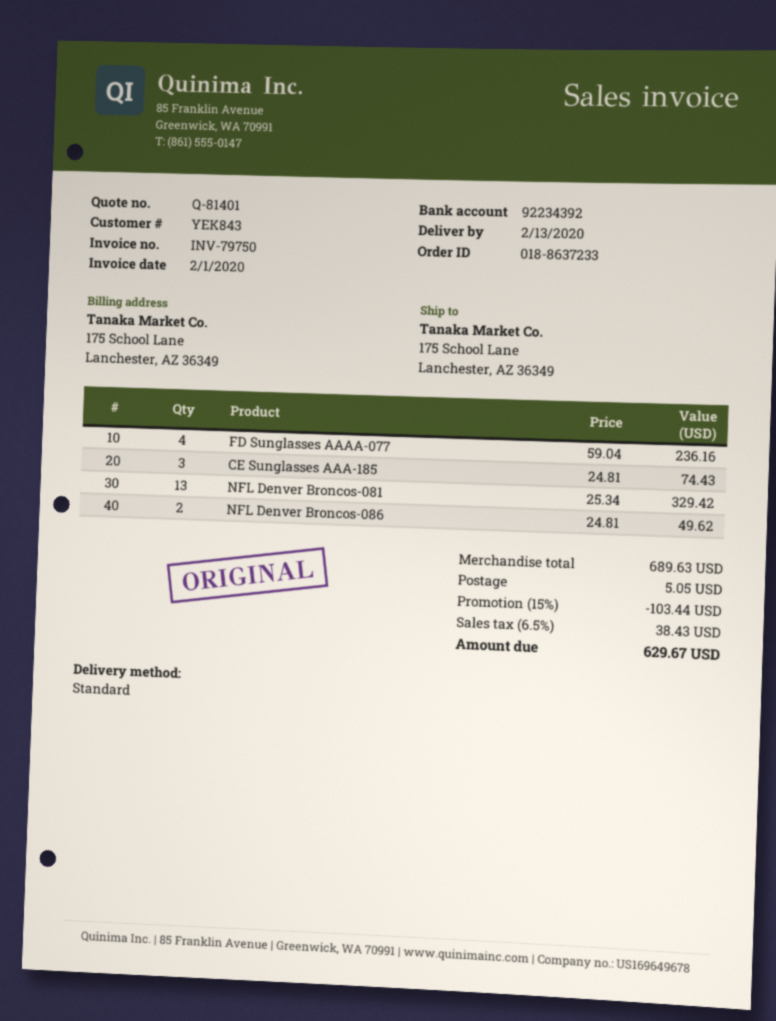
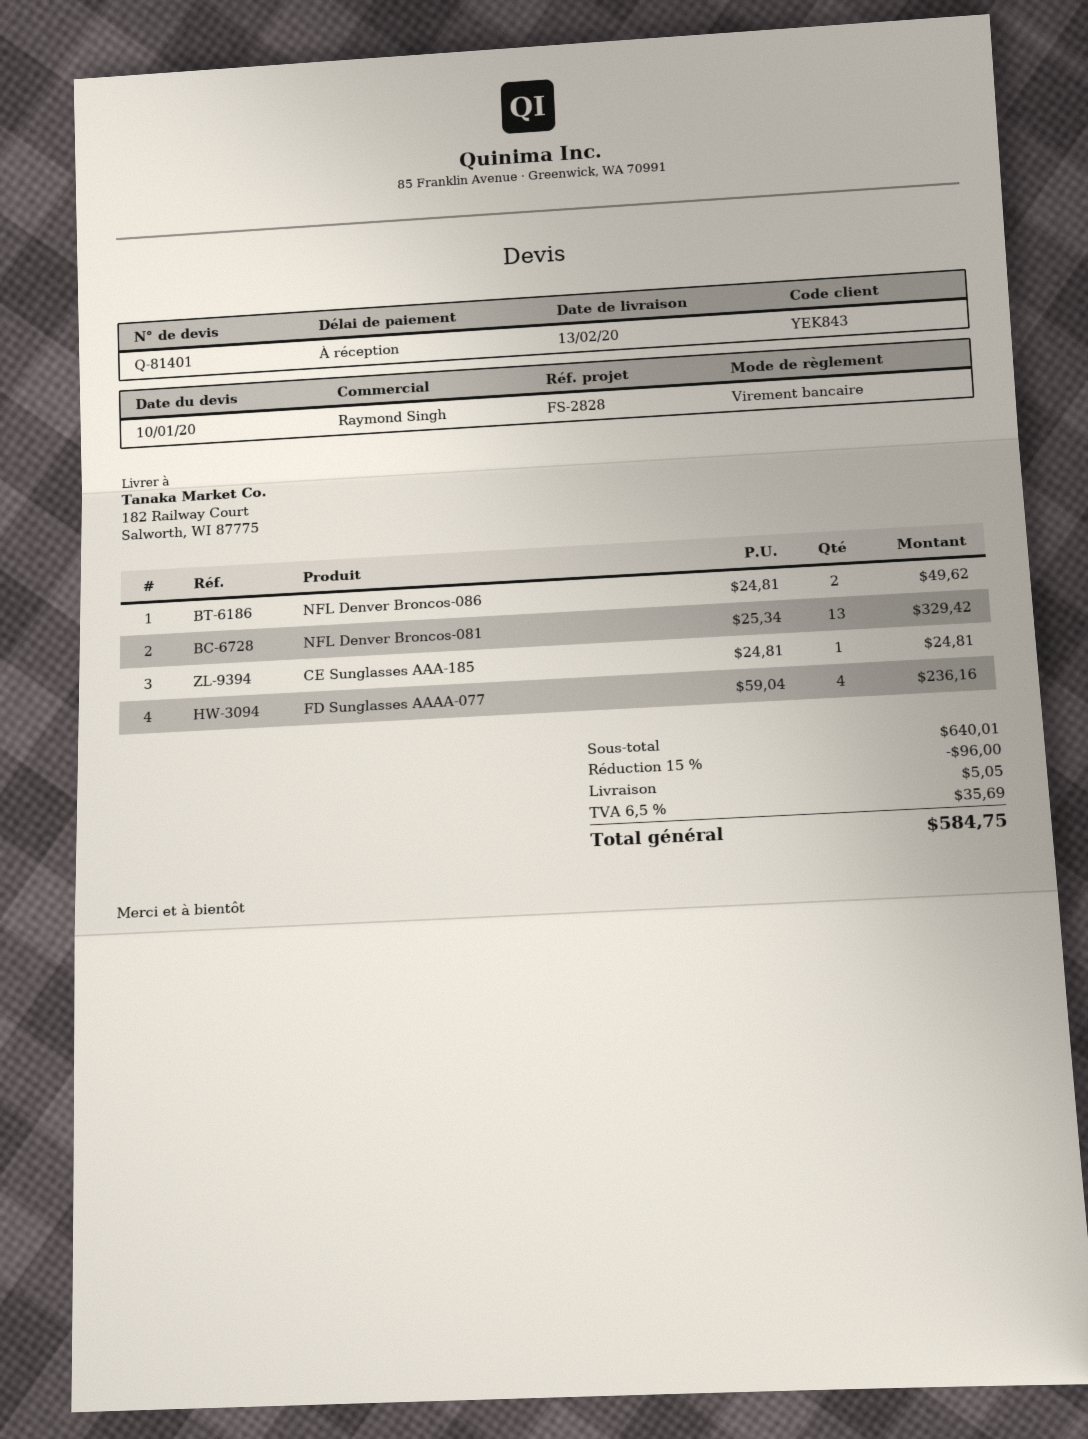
ship to: 175 School Lane, Lanchester, AZ 36349 -> 182 Railway Court, Salworth, WI 87775
CE Sunglasses AAA-185: 3 x 24.81 = 74.43 -> 1 x 24.81 = 24.81
subtotal: 689.63 -> 640.01
discount: 15% = 103.44 -> 15% = 96.00
tax: 6.5% = 38.43 -> 6.5% = 35.69
total: 629.67 -> 584.75

